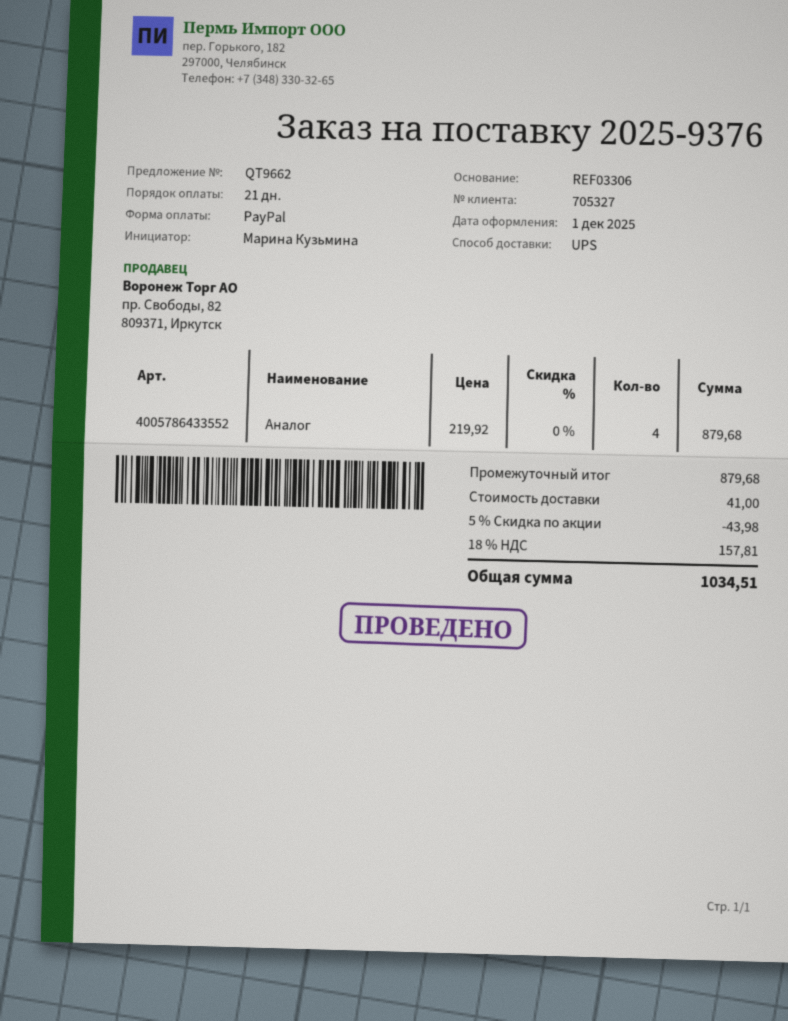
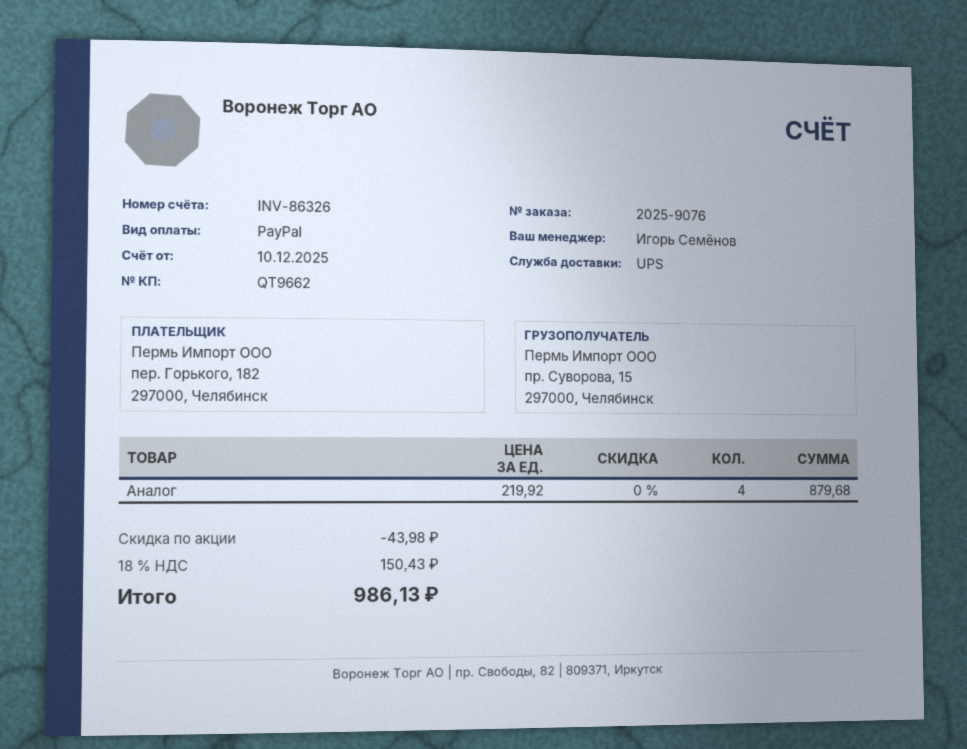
order number: 2025-9376 -> 2025-9076
shipping: 41.00 -> none
tax: 18% = 157.81 -> 18% = 150.43
total: 1034.51 -> 986.13

